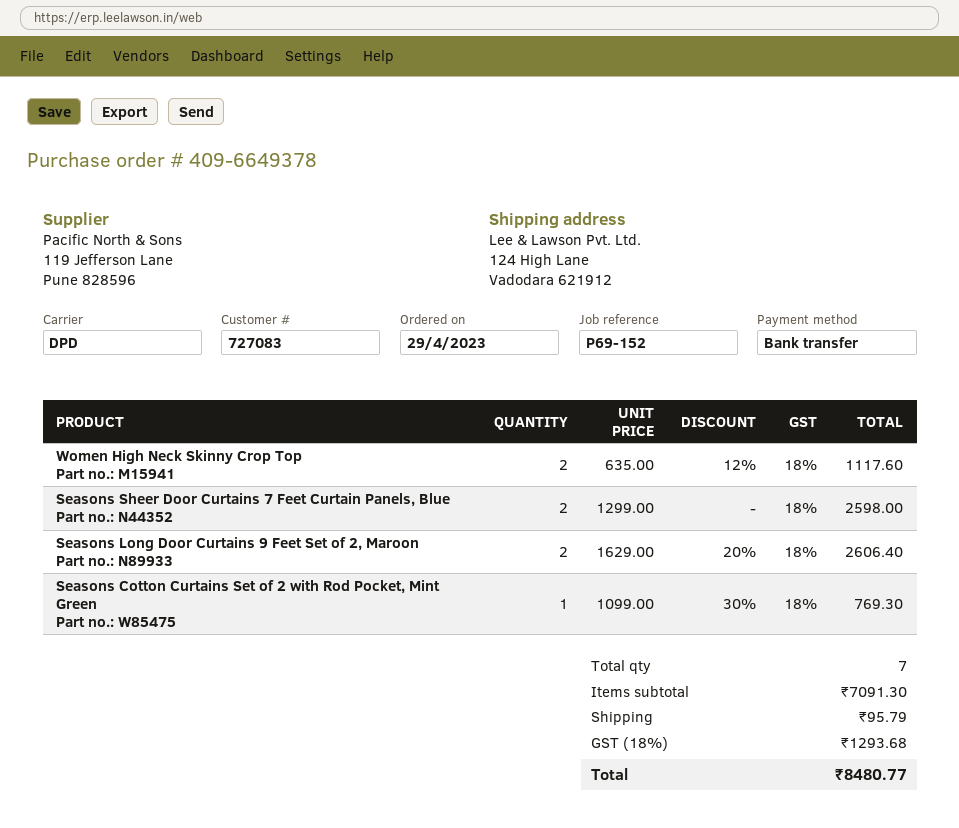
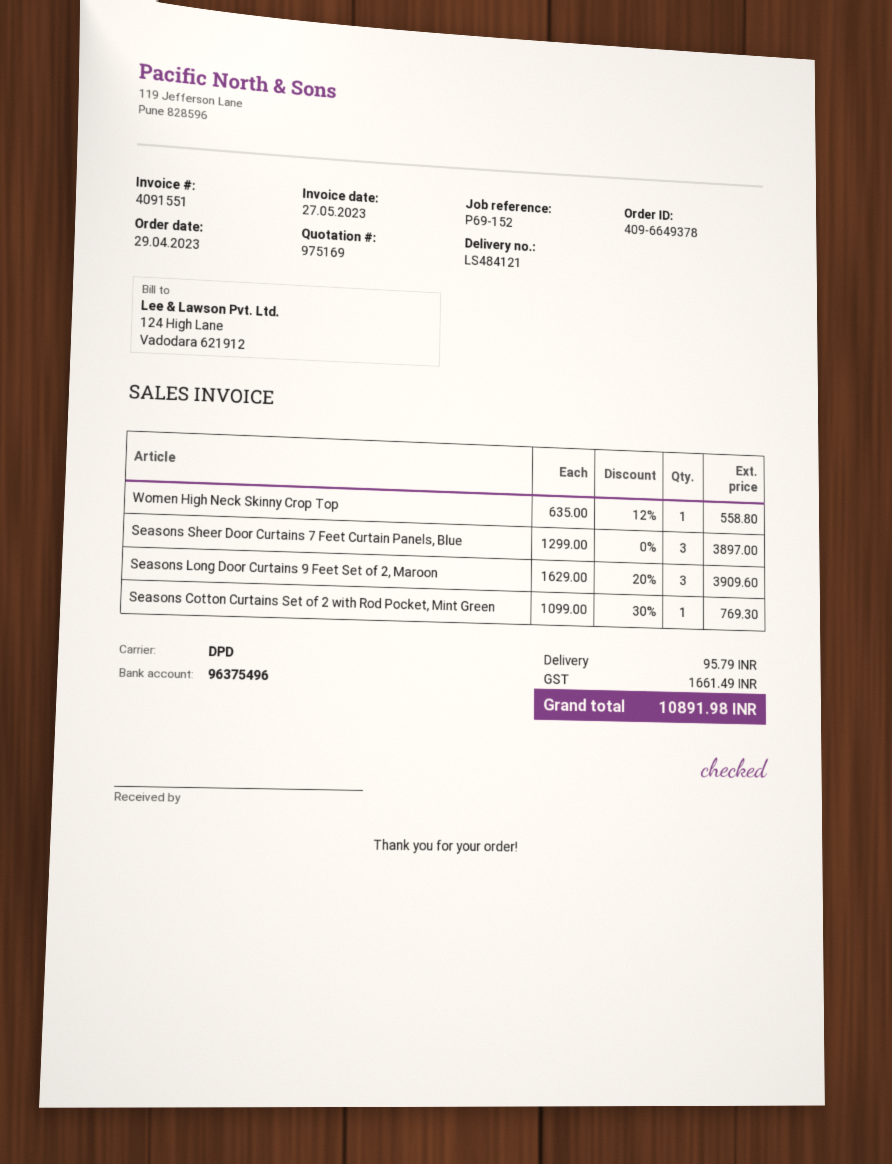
Women High Neck Skinny Crop Top: 2 x 635.00 - 12% = 1117.60 -> 1 x 635.00 - 12% = 558.80
Seasons Sheer Door Curtains 7 Feet Curtain Panels, Blue: 2 x 1299.00 = 2598.00 -> 3 x 1299.00 = 3897.00
Seasons Long Door Curtains 9 Feet Set of 2, Maroon: 2 x 1629.00 - 20% = 2606.40 -> 3 x 1629.00 - 20% = 3909.60
tax: 1293.68 -> 1661.49
total: 8480.77 -> 10891.98

